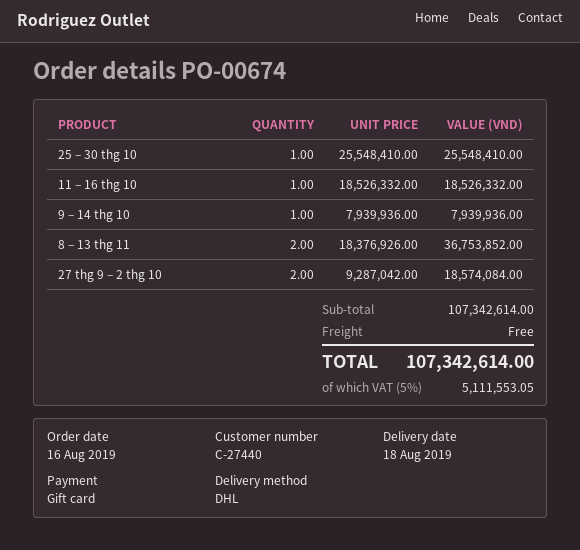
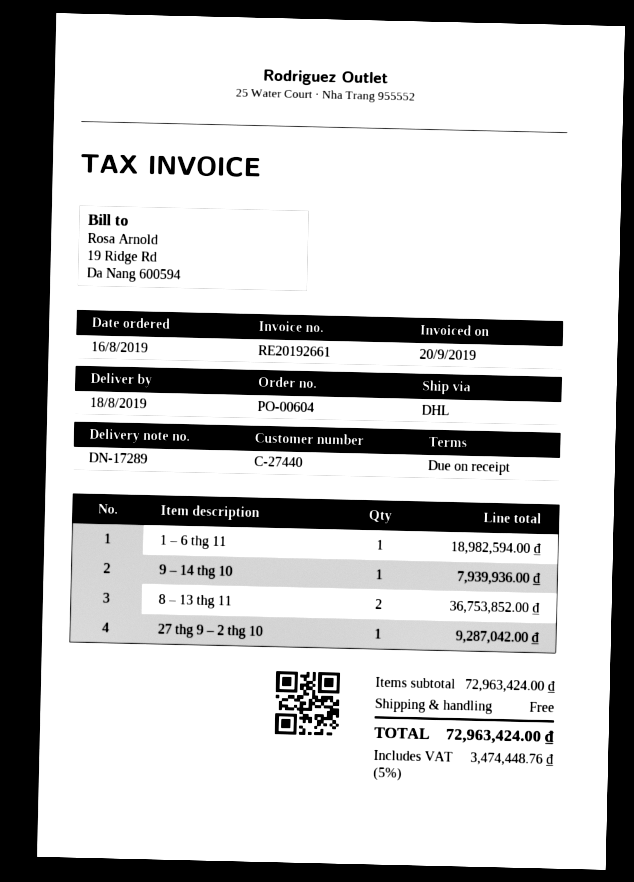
order number: PO-00674 -> PO-00604
25 – 30 thg 10: 1 for 25548410.00 -> none
11 – 16 thg 10: 1 for 18526332.00 -> none
27 thg 9 – 2 thg 10: 2 for 18574084.00 -> 1 for 9287042.00
1 – 6 thg 11: none -> 1 for 18982594.00
subtotal: 107342614.00 -> 72963424.00
tax: 5% = 5111553.05 -> 5% = 3474448.76
total: 107342614.00 -> 72963424.00

